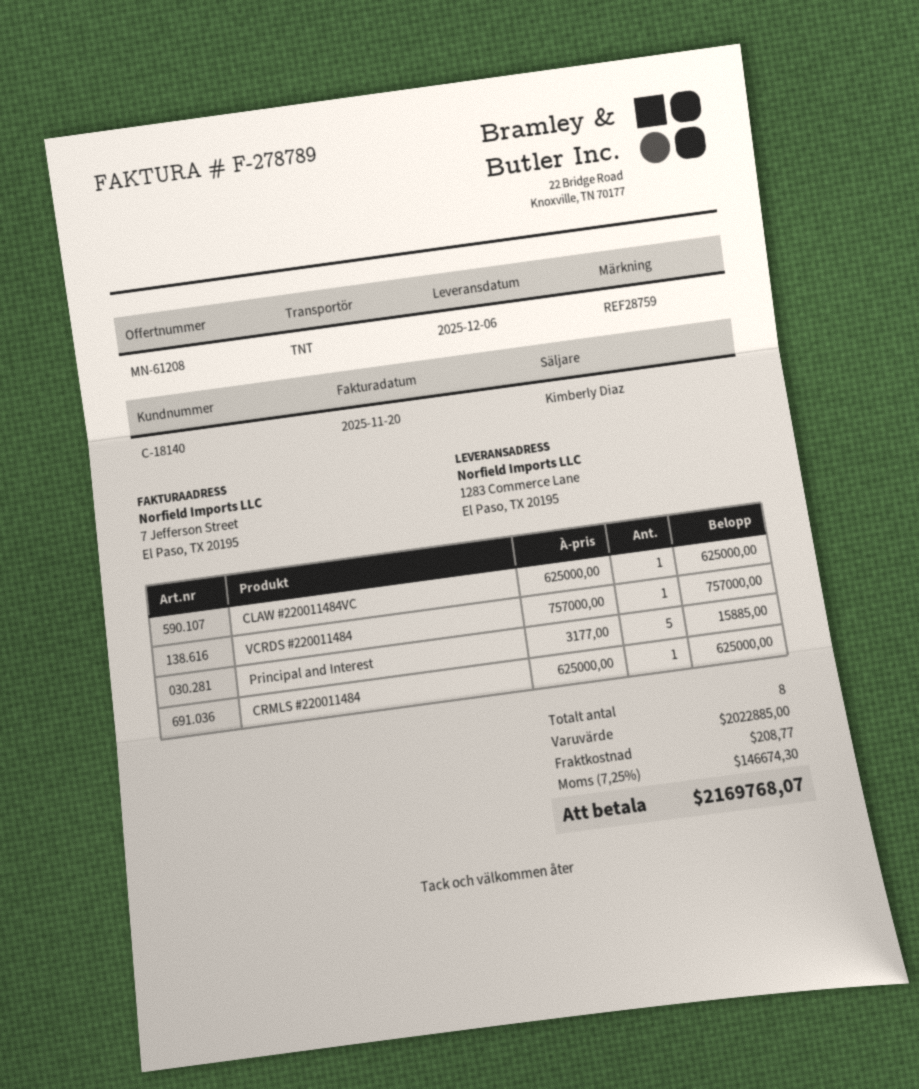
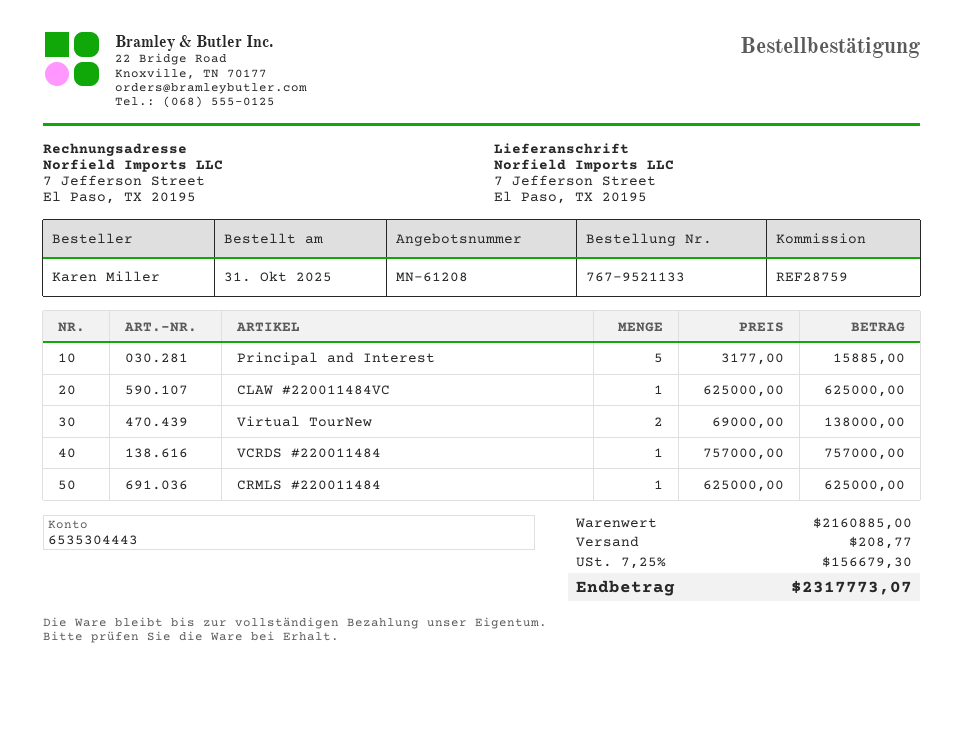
ship to: 1283 Commerce Lane, El Paso, TX 20195 -> 7 Jefferson Street, El Paso, TX 20195
Virtual TourNew: none -> 2 x 69000.00 = 138000.00
subtotal: 2022885.00 -> 2160885.00
tax: 7.25% = 146674.30 -> 7.25% = 156679.30
total: 2169768.07 -> 2317773.07

